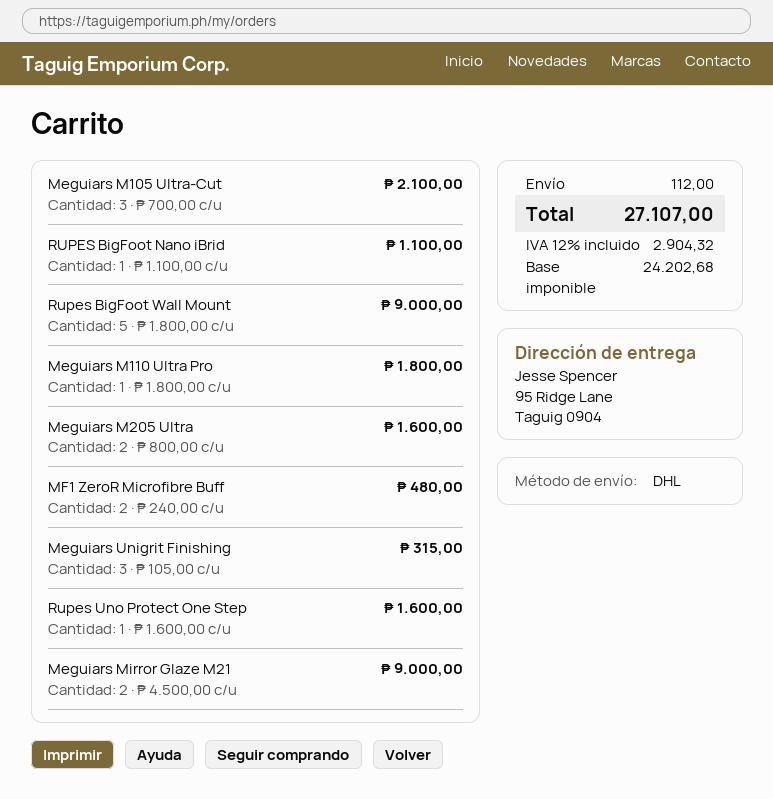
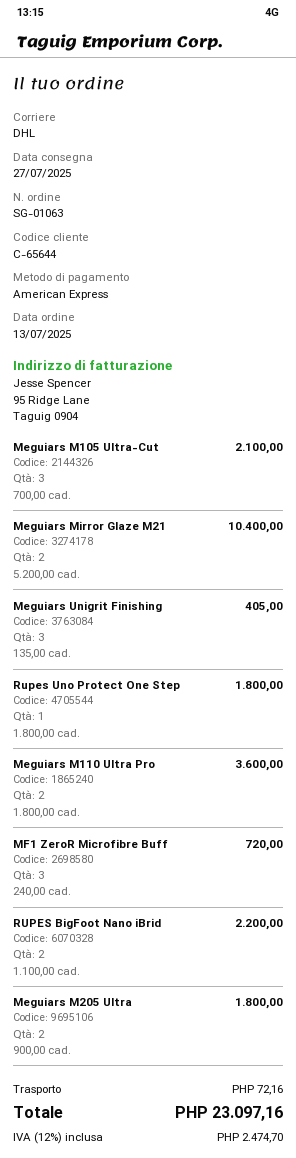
RUPES BigFoot Nano iBrid: 1 x 1100.00 = 1100.00 -> 2 x 1100.00 = 2200.00
Rupes BigFoot Wall Mount: 5 x 1800.00 = 9000.00 -> none
Meguiars M110 Ultra Pro: 1 x 1800.00 = 1800.00 -> 2 x 1800.00 = 3600.00
Meguiars M205 Ultra: 2 x 800.00 = 1600.00 -> 2 x 900.00 = 1800.00
MF1 ZeroR Microfibre Buff: 2 x 240.00 = 480.00 -> 3 x 240.00 = 720.00
Meguiars Unigrit Finishing: 3 x 105.00 = 315.00 -> 3 x 135.00 = 405.00
Rupes Uno Protect One Step: 1 x 1600.00 = 1600.00 -> 1 x 1800.00 = 1800.00
Meguiars Mirror Glaze M21: 2 x 4500.00 = 9000.00 -> 2 x 5200.00 = 10400.00
shipping: 112.00 -> 72.16
tax: 12% = 2904.32 -> 12% = 2474.70
total: 27107.00 -> 23097.16

